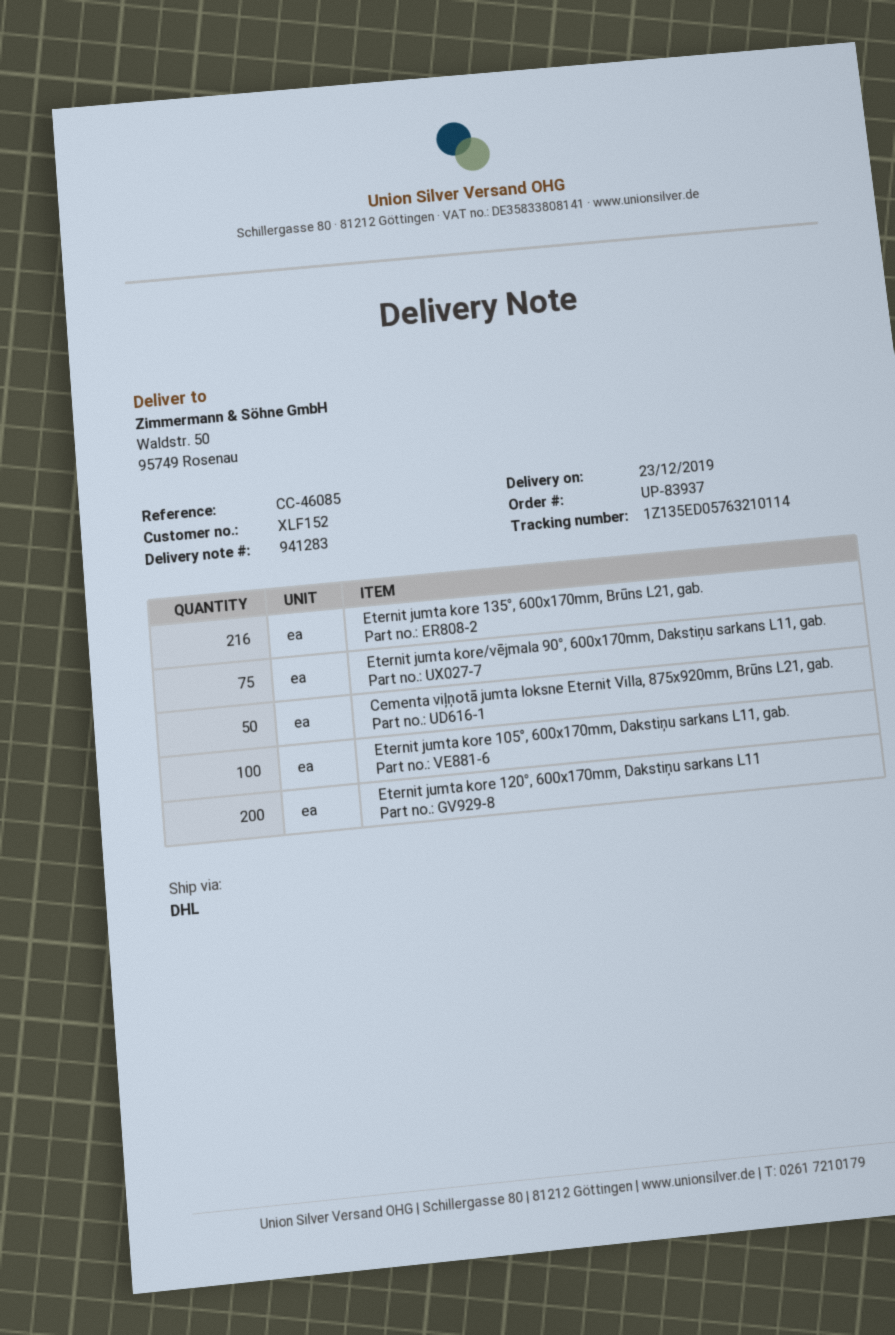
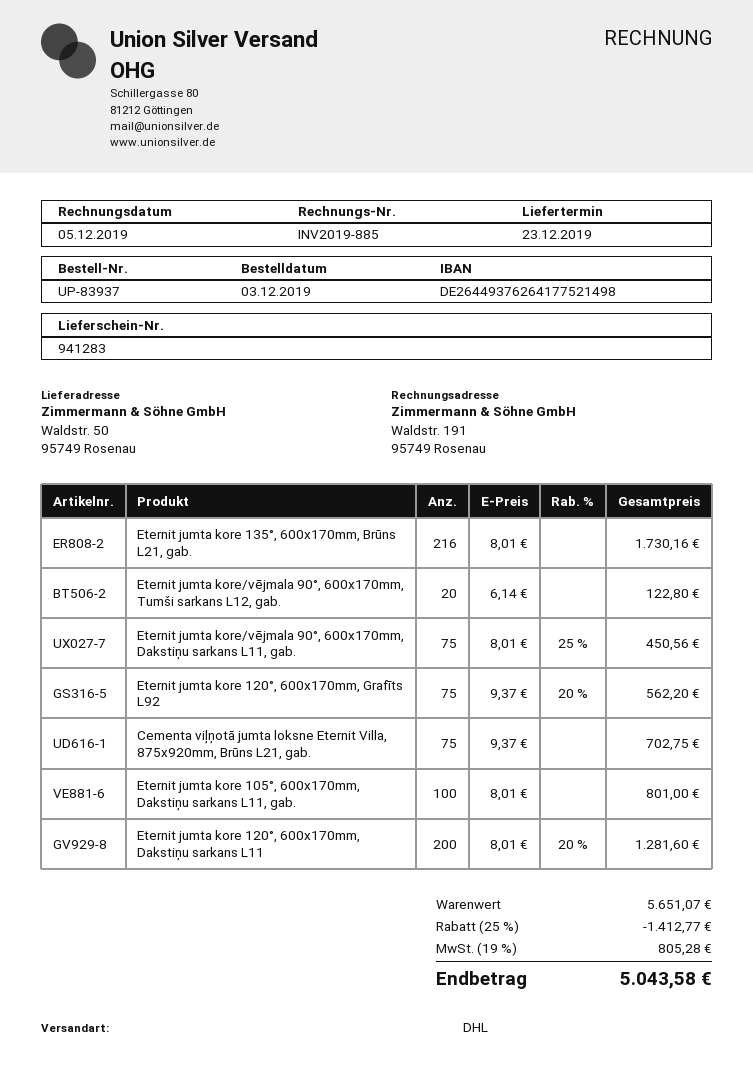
Cementa viļņotā jumta loksne Eternit Villa, 875x920mm, Brūns L21, gab.: 50 -> 75
Eternit jumta kore/vējmala 90°, 600x170mm, Tumši sarkans L12, gab.: none -> 20
Eternit jumta kore 120°, 600x170mm, Grafīts L92: none -> 75

